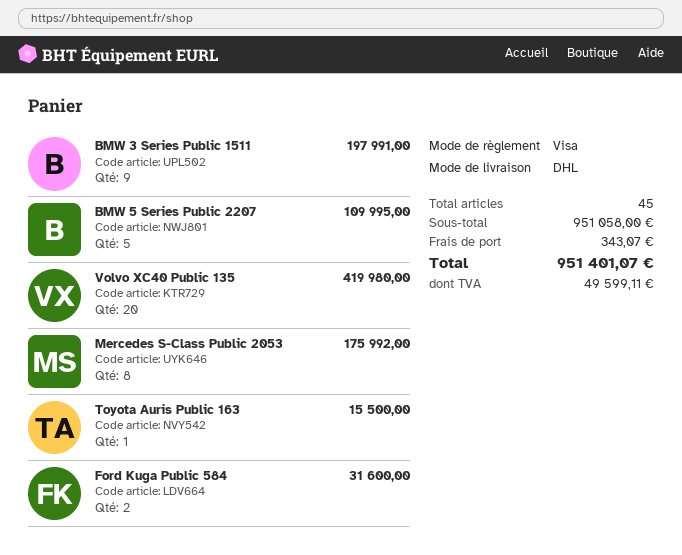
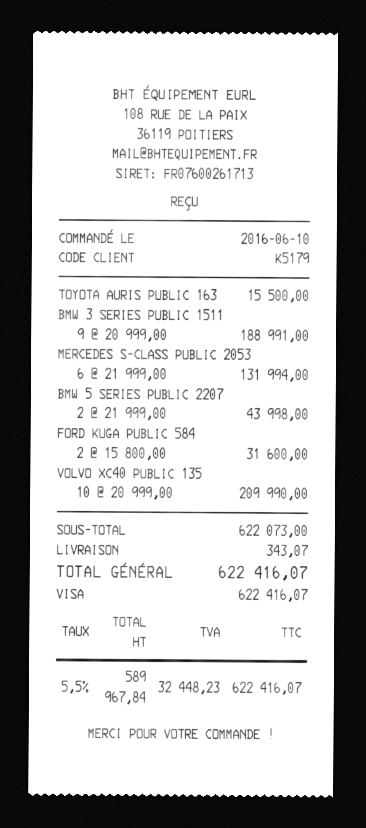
BMW 3 Series Public 1511: 9 for 197991.00 -> 9 for 188991.00
BMW 5 Series Public 2207: 5 for 109995.00 -> 2 for 43998.00
Volvo XC40 Public 135: 20 for 419980.00 -> 10 for 209990.00
Mercedes S-Class Public 2053: 8 for 175992.00 -> 6 for 131994.00
subtotal: 951058.00 -> 622073.00
tax: 49599.11 -> 32448.23
total: 951401.07 -> 622416.07

